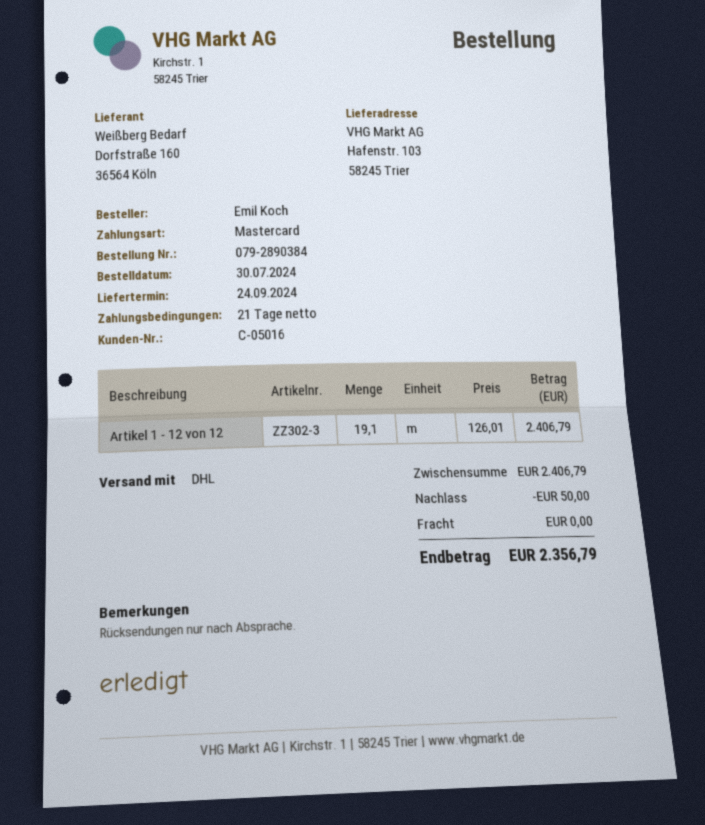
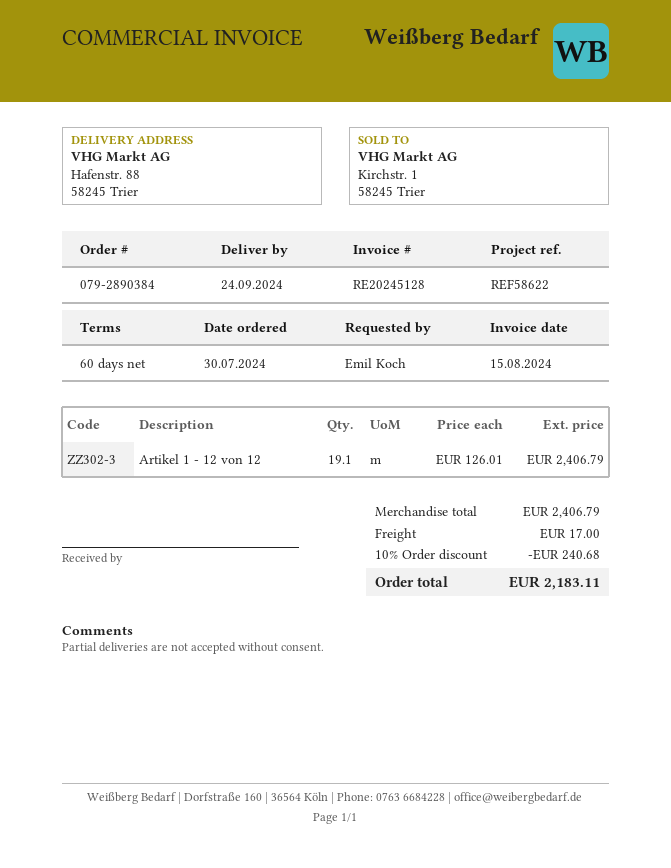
payment terms: 21 days -> 60 days
ship to: Hafenstr. 103, 58245 Trier -> Hafenstr. 88, 58245 Trier
discount: 50.00 -> 240.68
shipping: 0.00 -> 17.00
total: 2356.79 -> 2183.11

